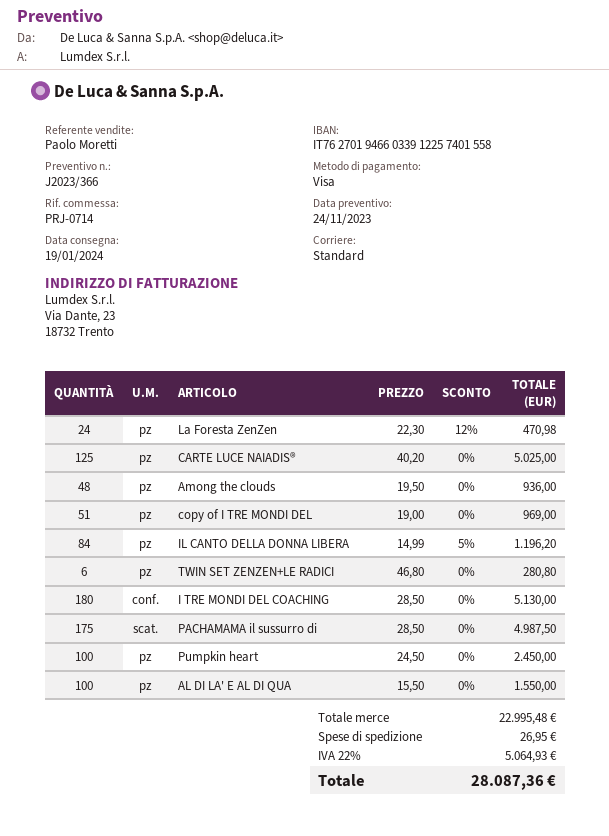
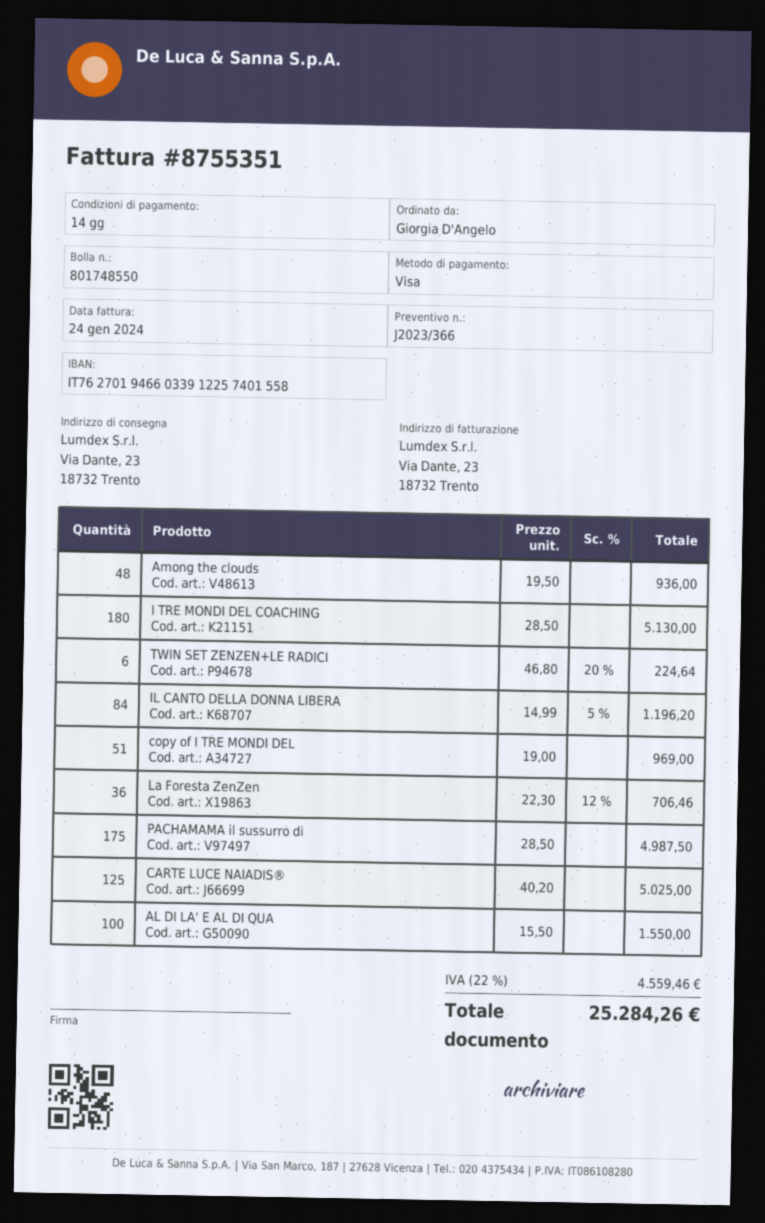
La Foresta ZenZen: 24 x 22.30 - 12% = 470.98 -> 36 x 22.30 - 12% = 706.46
TWIN SET ZENZEN+LE RADICI: 6 x 46.80 = 280.80 -> 6 x 46.80 - 20% = 224.64
Pumpkin heart: 100 x 24.50 = 2450.00 -> none
shipping: 26.95 -> none
tax: 22% = 5064.93 -> 22% = 4559.46
total: 28087.36 -> 25284.26

